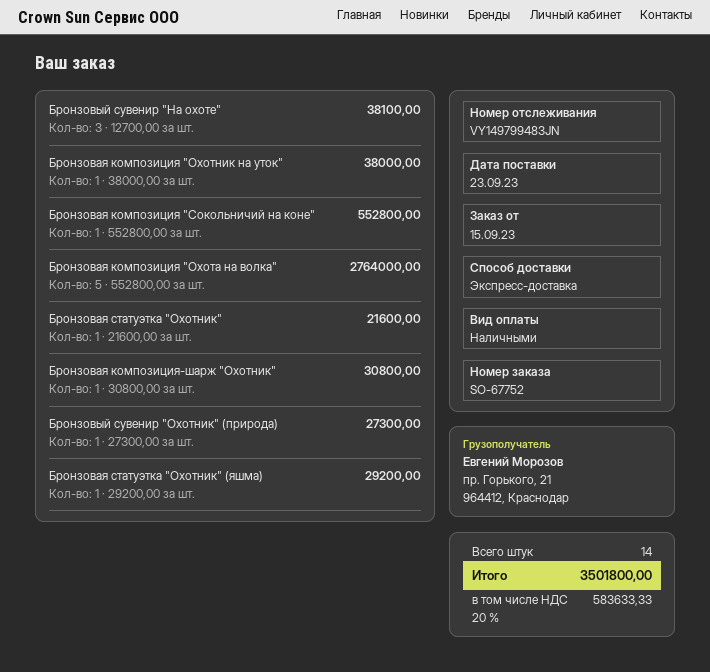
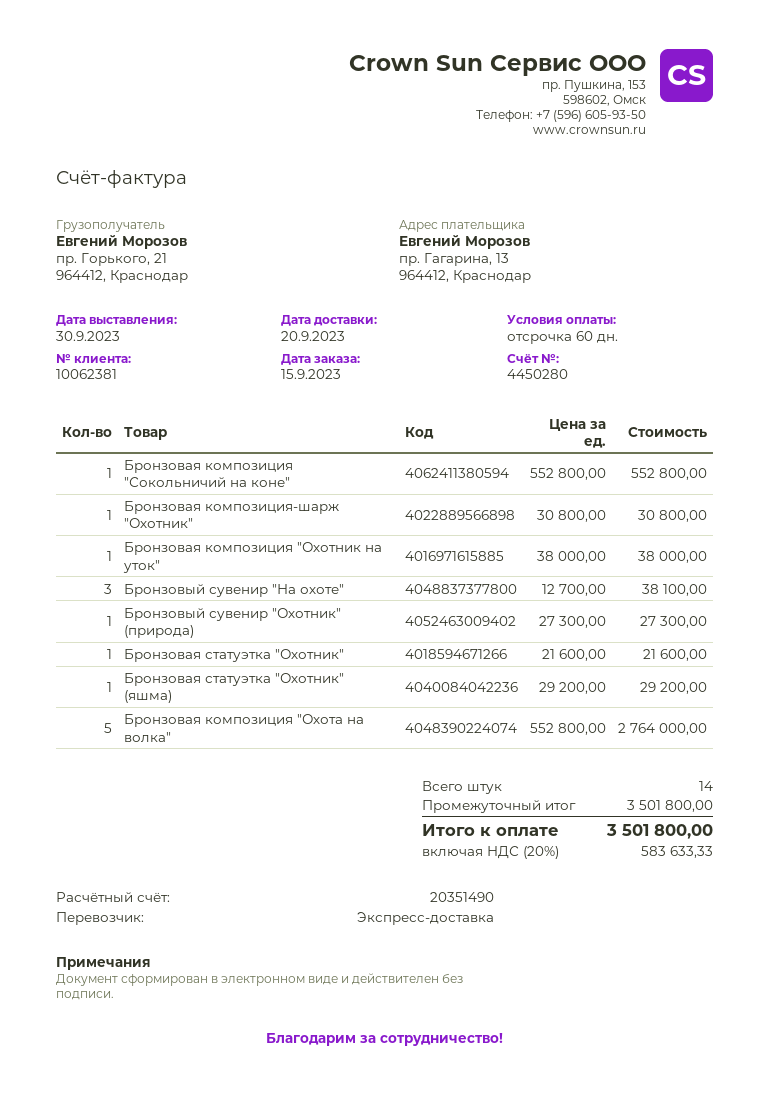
delivery date: 2023-09-23 -> 2023-09-20

